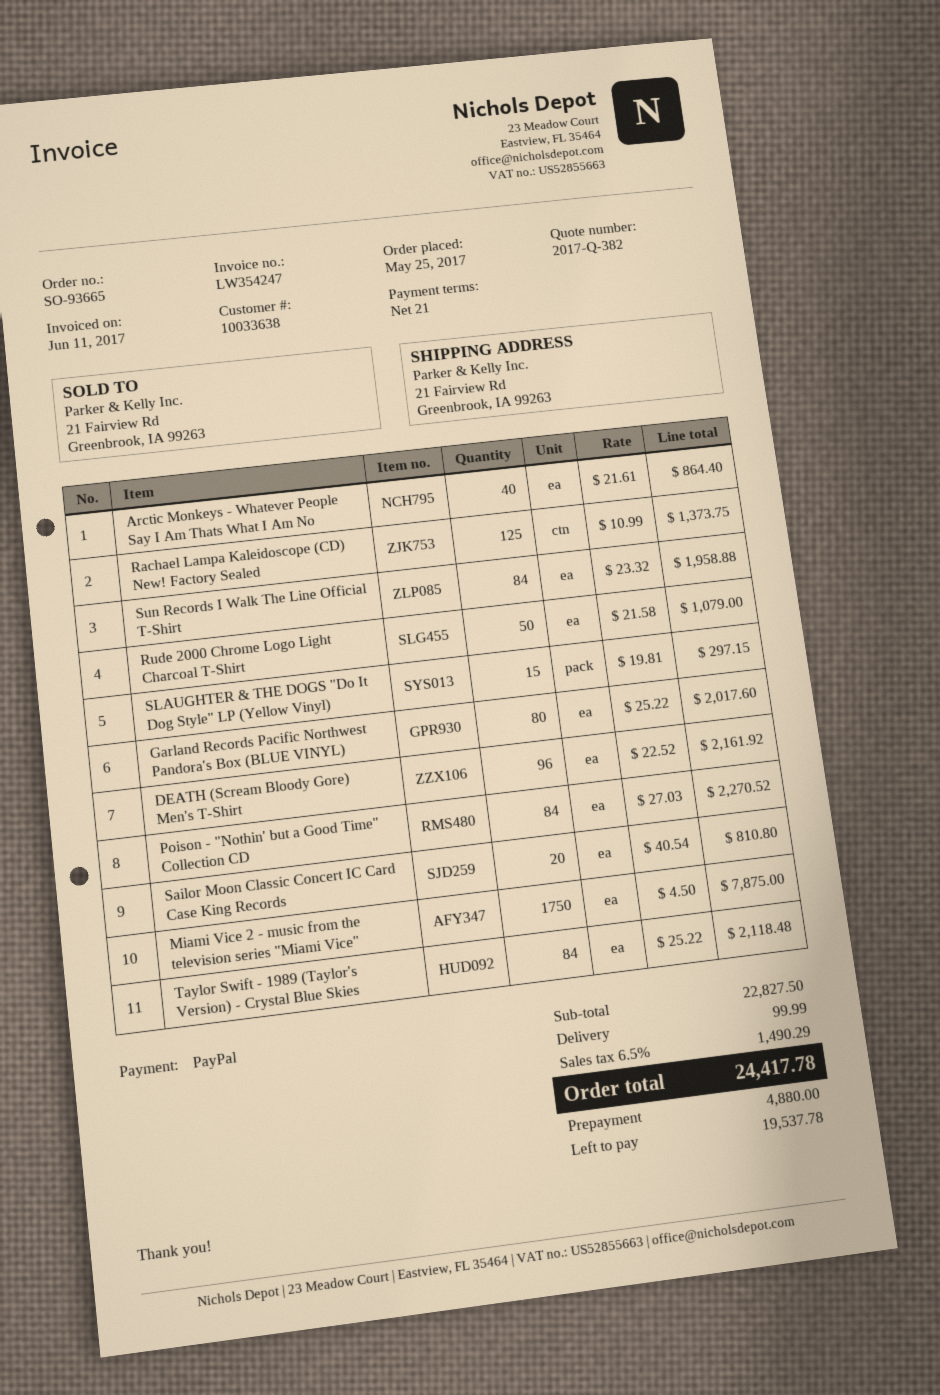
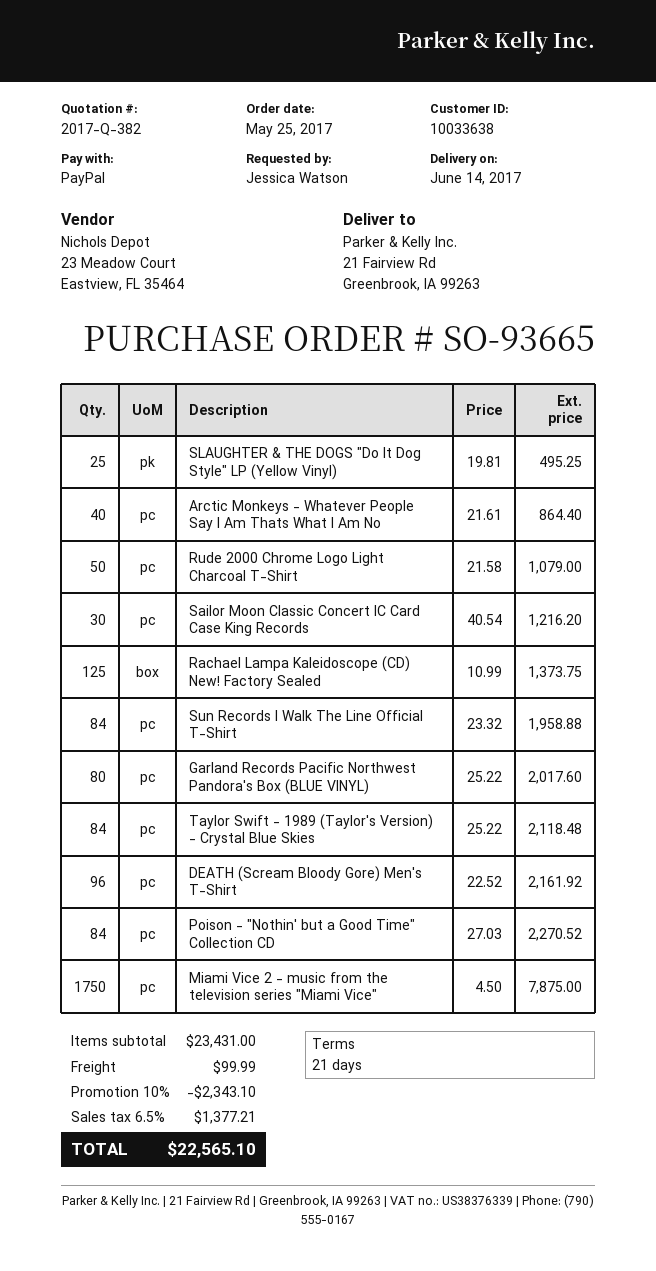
SLAUGHTER & THE DOGS "Do It Dog Style" LP (Yellow Vinyl): 15 x 19.81 = 297.15 -> 25 x 19.81 = 495.25
Sailor Moon Classic Concert IC Card Case King Records: 20 x 40.54 = 810.80 -> 30 x 40.54 = 1216.20
subtotal: 22827.50 -> 23431.00
discount: none -> 10% = 2343.10
tax: 6.5% = 1490.29 -> 6.5% = 1377.21
total: 24417.78 -> 22565.10

